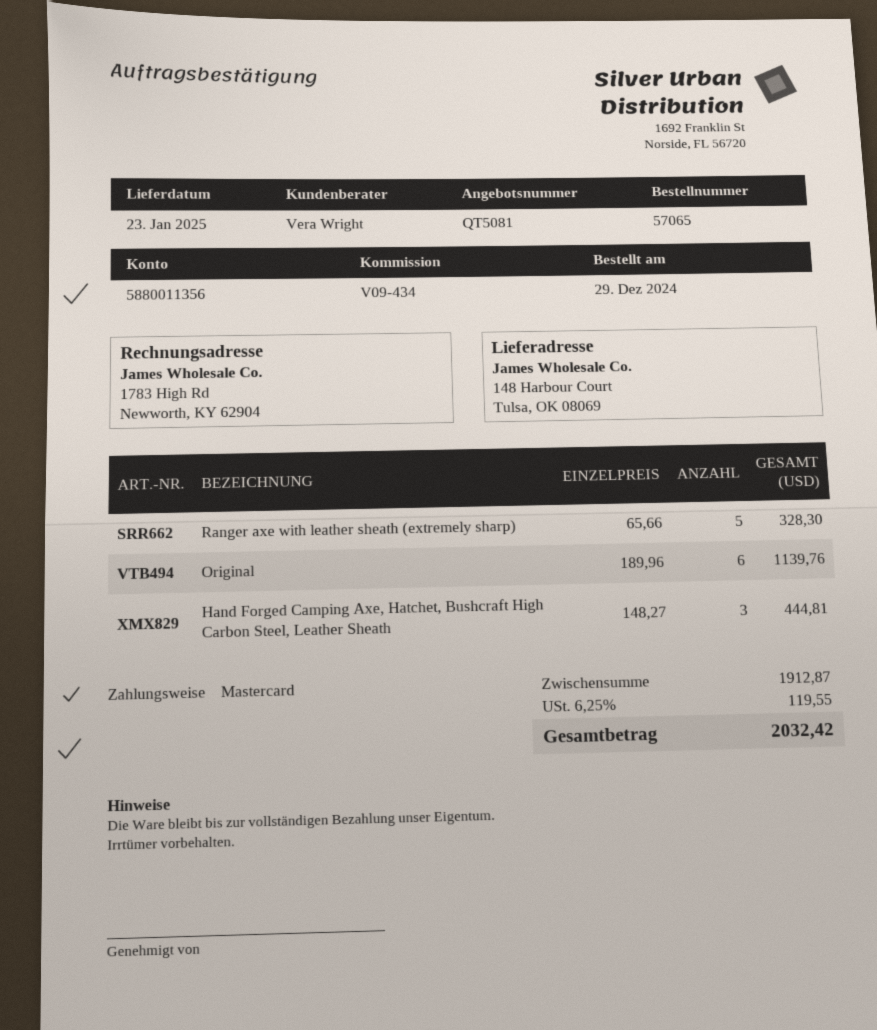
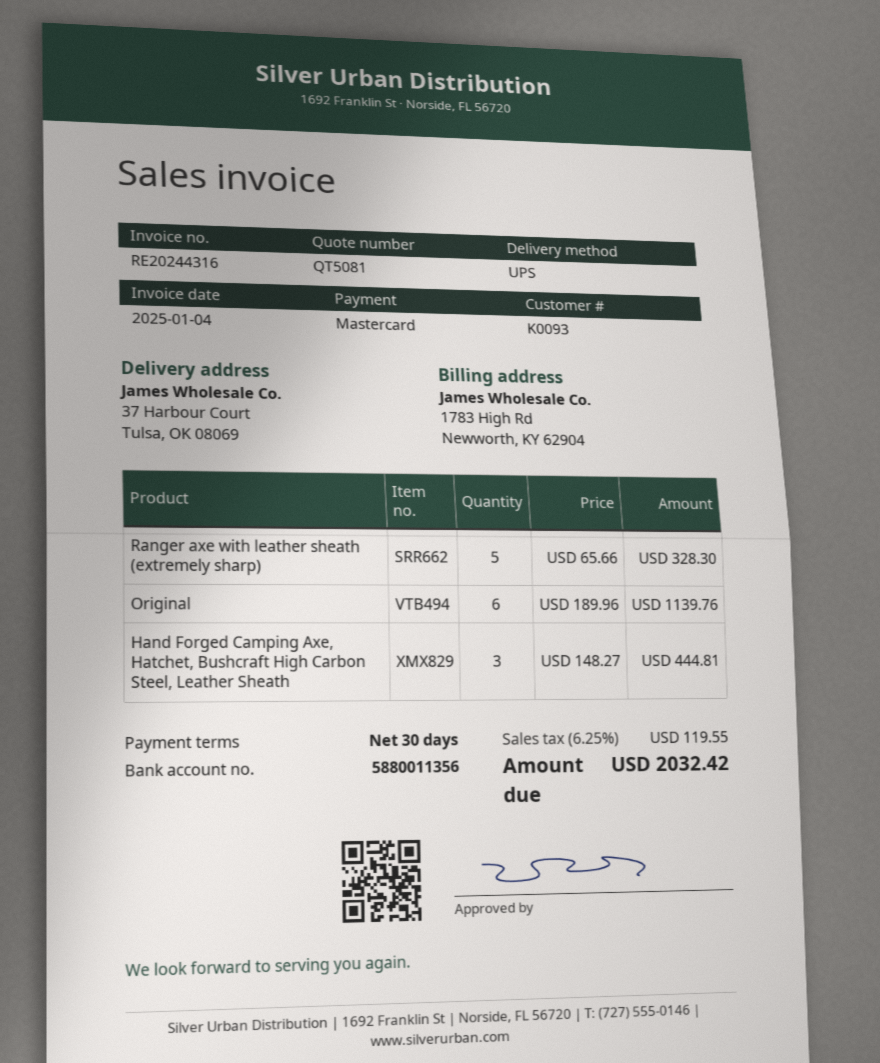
ship to: 148 Harbour Court, Tulsa, OK 08069 -> 37 Harbour Court, Tulsa, OK 08069

